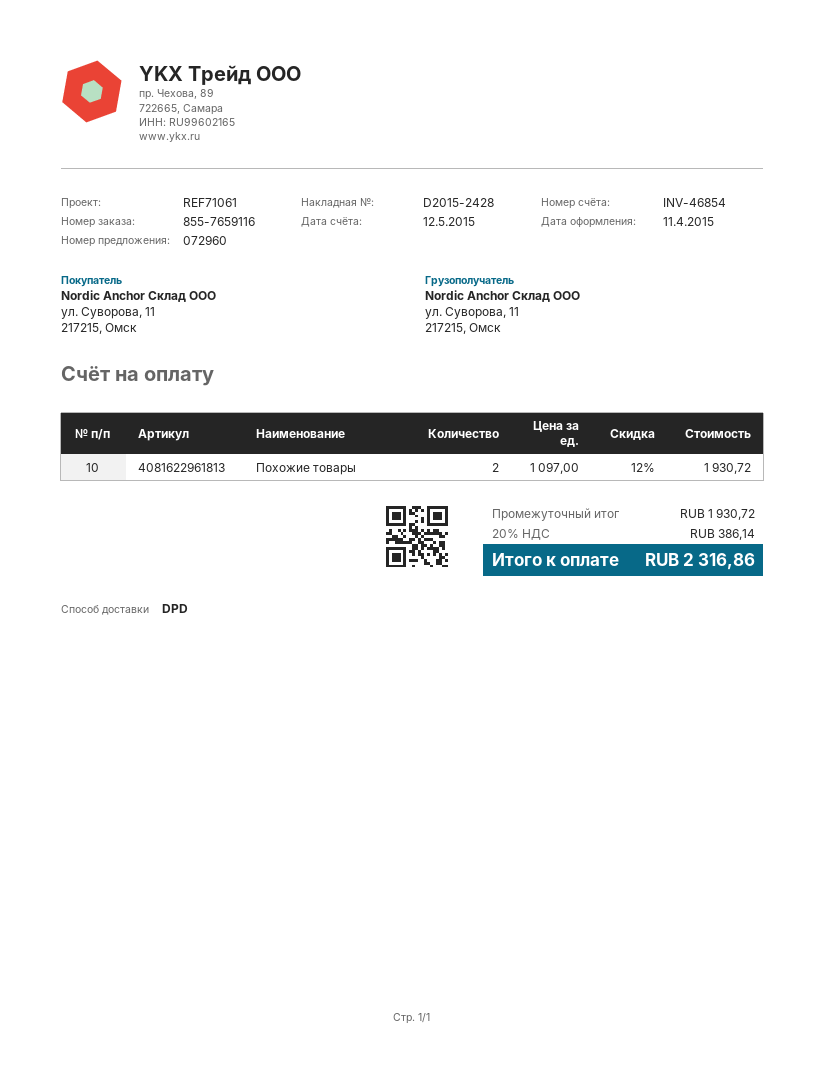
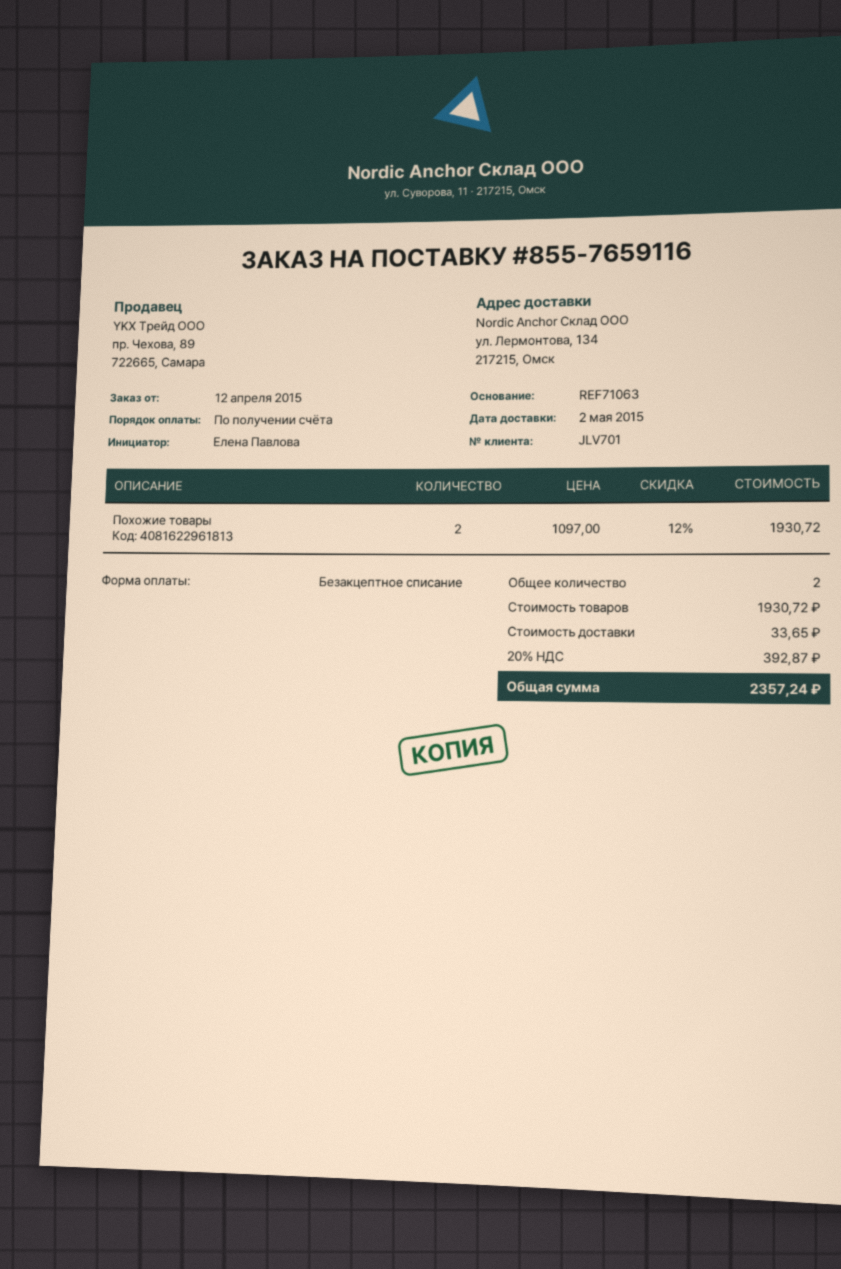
order date: 2015-04-11 -> 2015-04-12
reference: REF71061 -> REF71063
ship to: ул. Суворова, 11, 217215, Омск -> ул. Лермонтова, 134, 217215, Омск
shipping: none -> 33.65
tax: 20% = 386.14 -> 20% = 392.87
total: 2316.86 -> 2357.24

